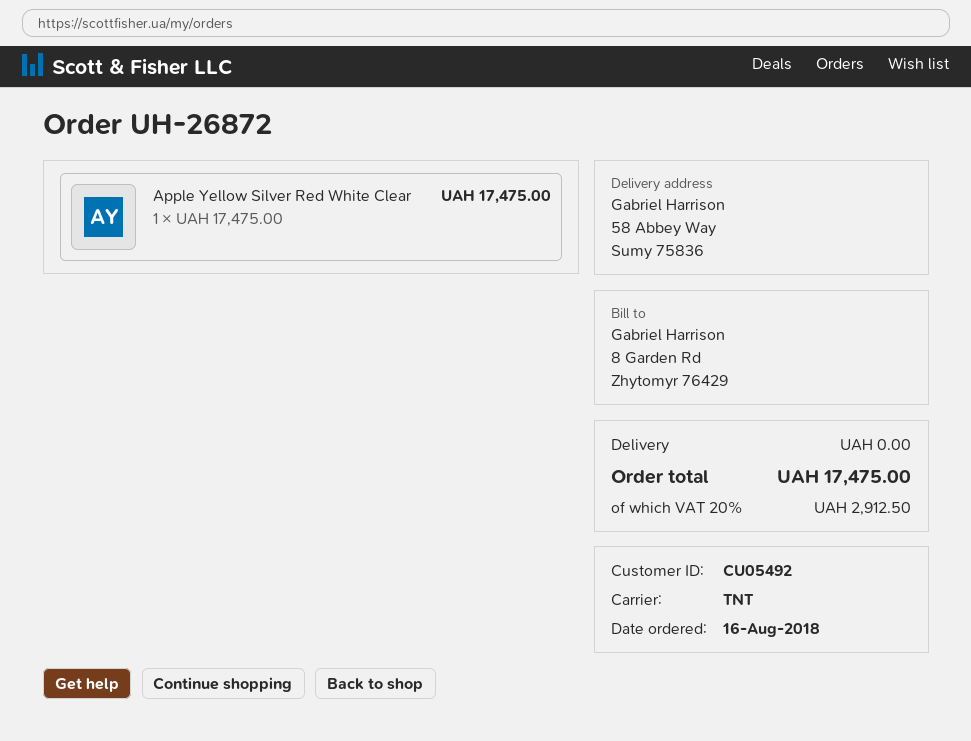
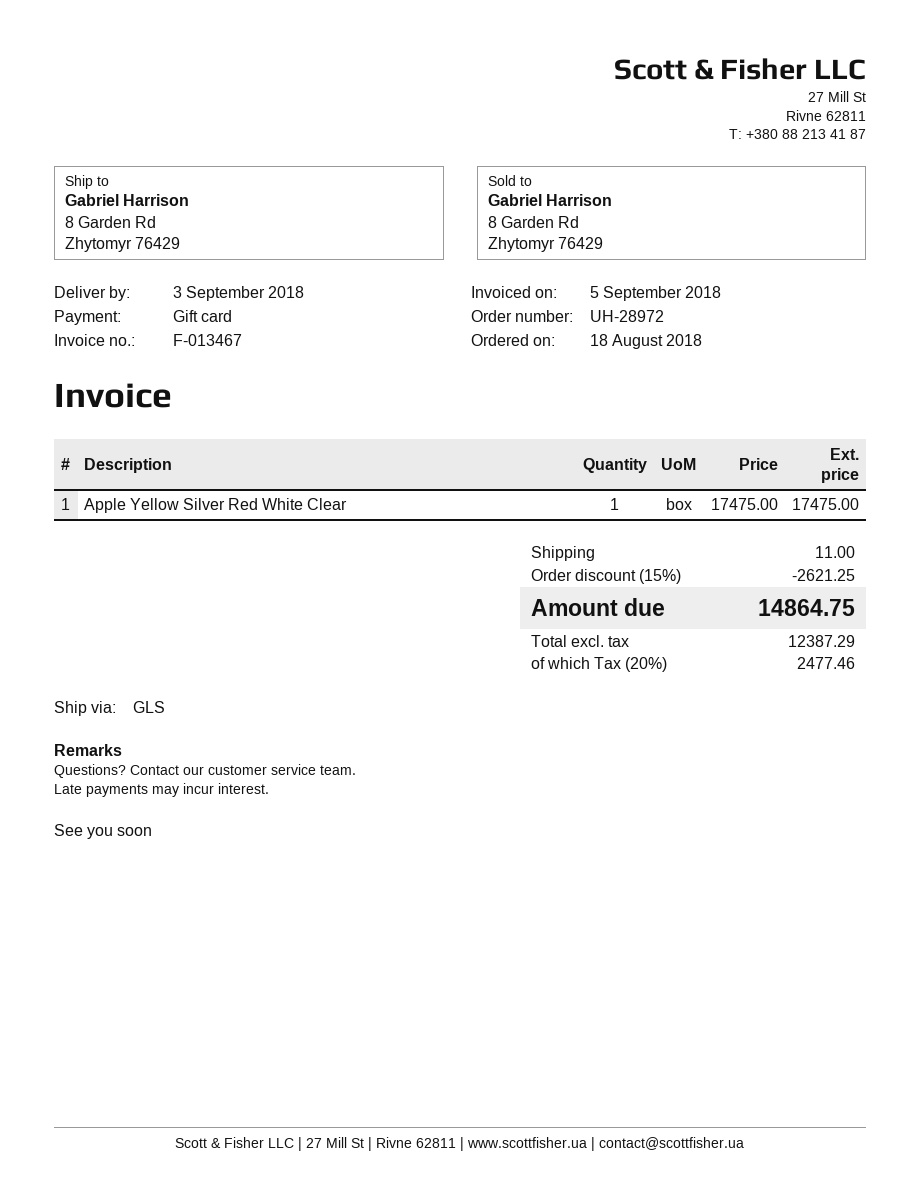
order number: UH-26872 -> UH-28972
order date: 2018-08-16 -> 2018-08-18
shipping method: TNT -> GLS
ship to: 58 Abbey Way, Sumy 75836 -> 8 Garden Rd, Zhytomyr 76429
discount: none -> 15% = 2621.25
shipping: 0.00 -> 11.00
tax: 20% = 2912.50 -> 20% = 2477.46
total: 17475.00 -> 14864.75

